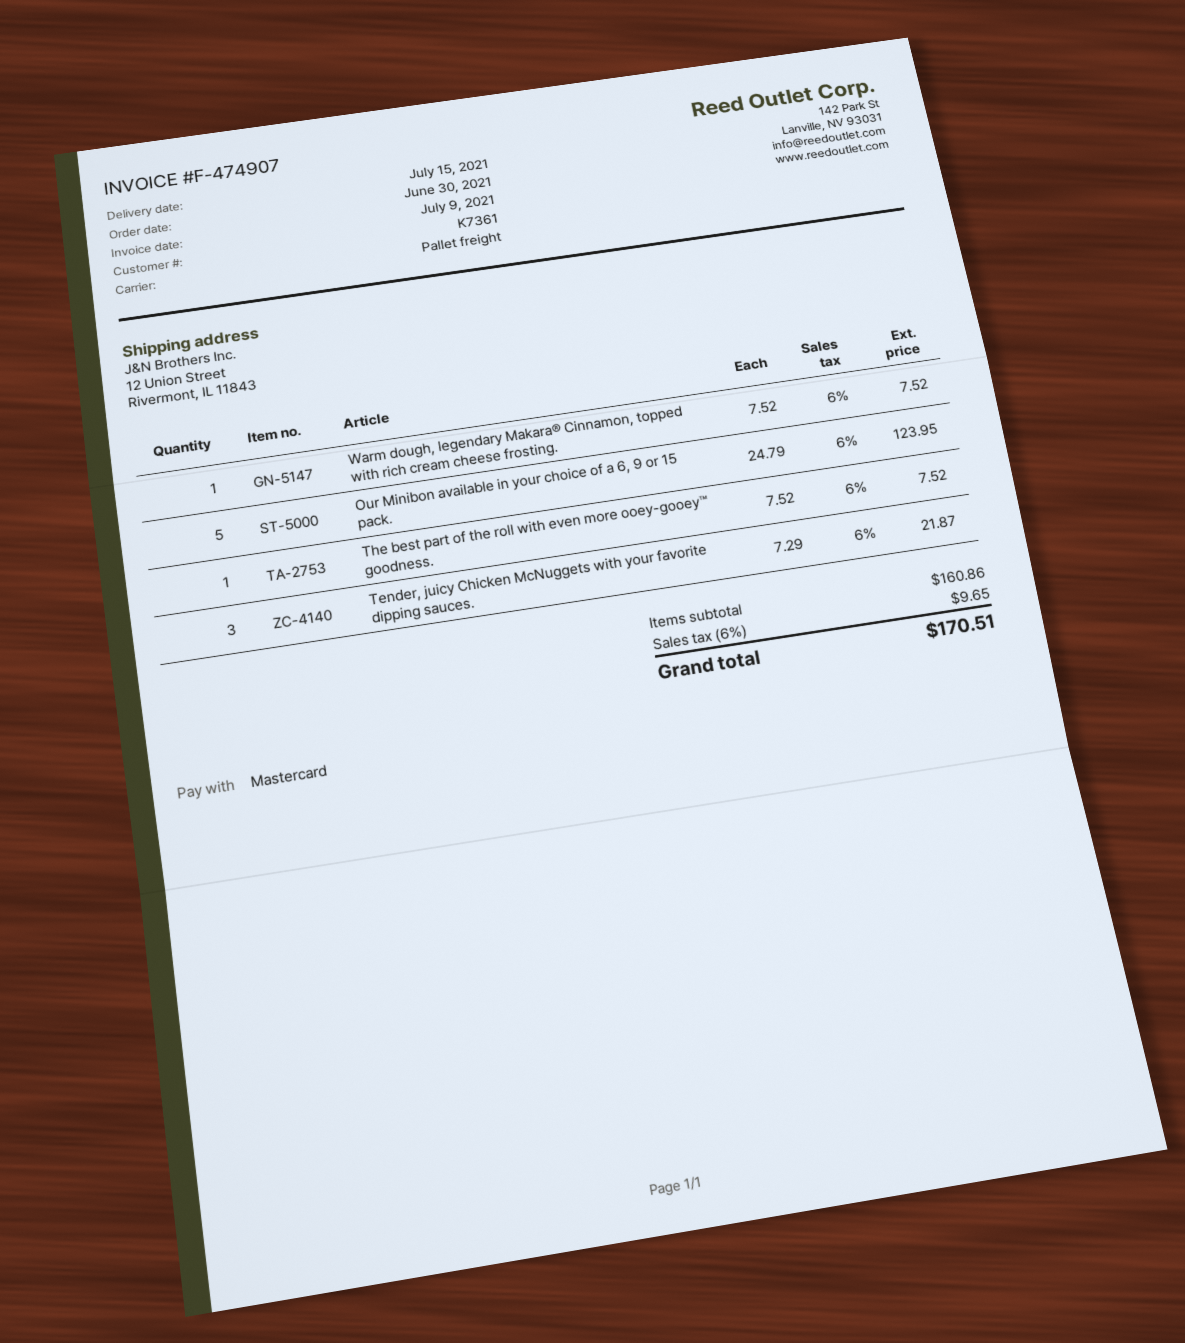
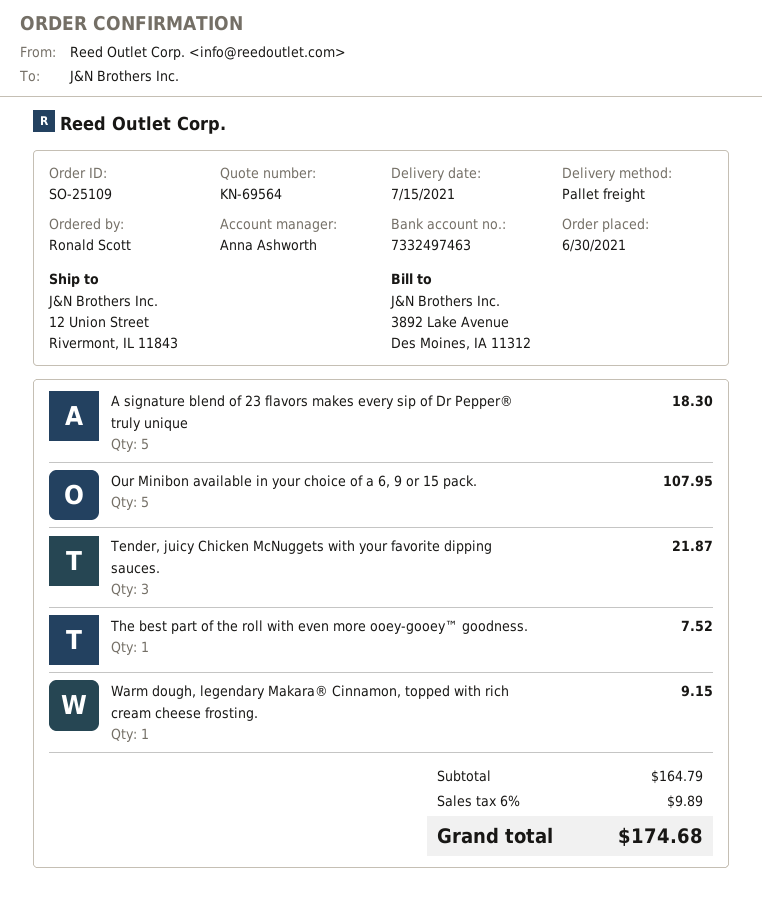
Warm dough, legendary Makara® Cinnamon, topped with rich cream cheese frosting.: 1 for 7.52 -> 1 for 9.15
Our Minibon available in your choice of a 6, 9 or 15 pack.: 5 for 123.95 -> 5 for 107.95
A signature blend of 23 flavors makes every sip of Dr Pepper® truly unique: none -> 5 for 18.30
subtotal: 160.86 -> 164.79
tax: 6% = 9.65 -> 6% = 9.89
total: 170.51 -> 174.68

